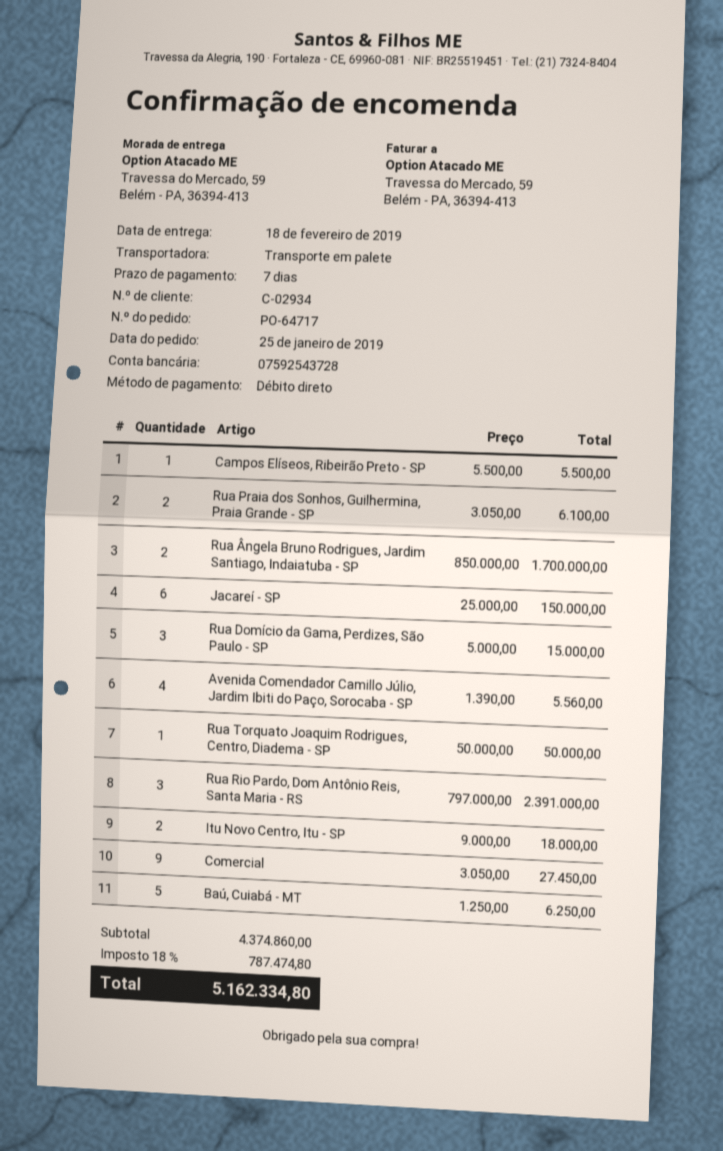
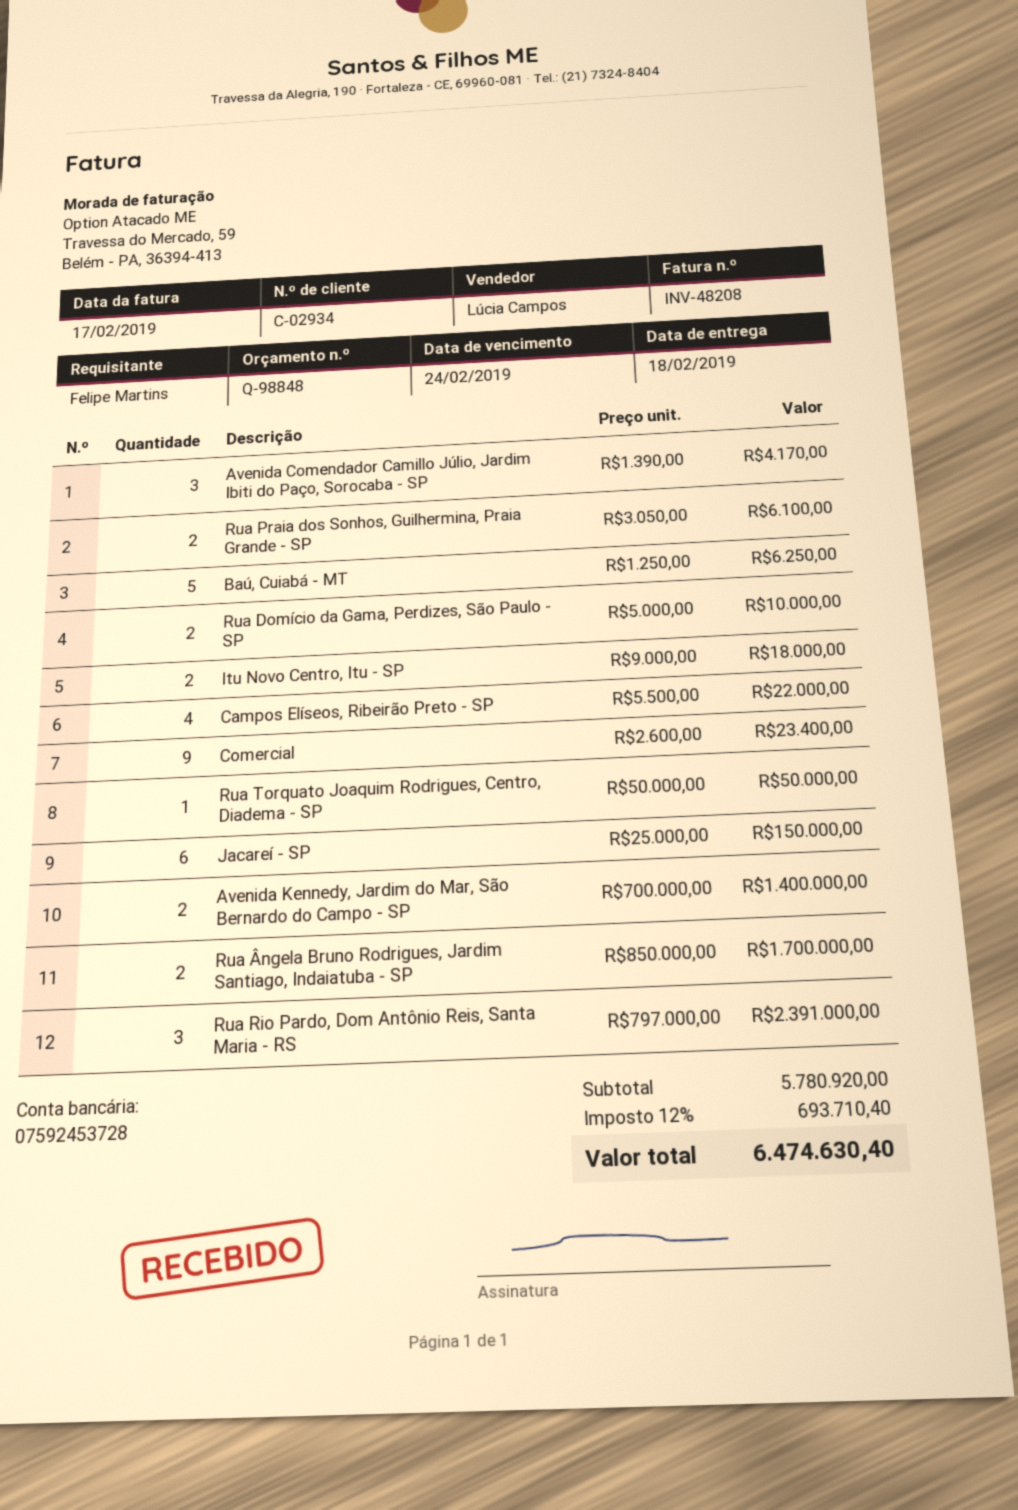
bank account: 07592543728 -> 07592453728
Campos Elíseos, Ribeirão Preto - SP: 1 x 5500.00 = 5500.00 -> 4 x 5500.00 = 22000.00
Rua Domício da Gama, Perdizes, São Paulo - SP: 3 x 5000.00 = 15000.00 -> 2 x 5000.00 = 10000.00
Avenida Comendador Camillo Júlio, Jardim Ibiti do Paço, Sorocaba - SP: 4 x 1390.00 = 5560.00 -> 3 x 1390.00 = 4170.00
Comercial: 9 x 3050.00 = 27450.00 -> 9 x 2600.00 = 23400.00
Avenida Kennedy, Jardim do Mar, São Bernardo do Campo - SP: none -> 2 x 700000.00 = 1400000.00
subtotal: 4374860.00 -> 5780920.00
tax: 18% = 787474.80 -> 12% = 693710.40
total: 5162334.80 -> 6474630.40

